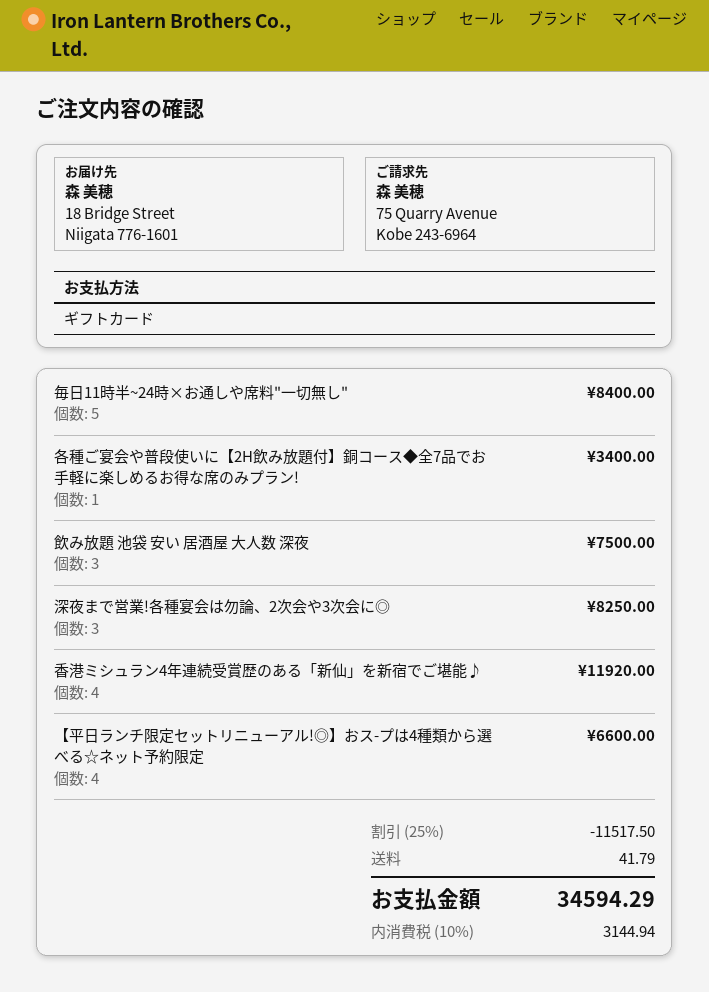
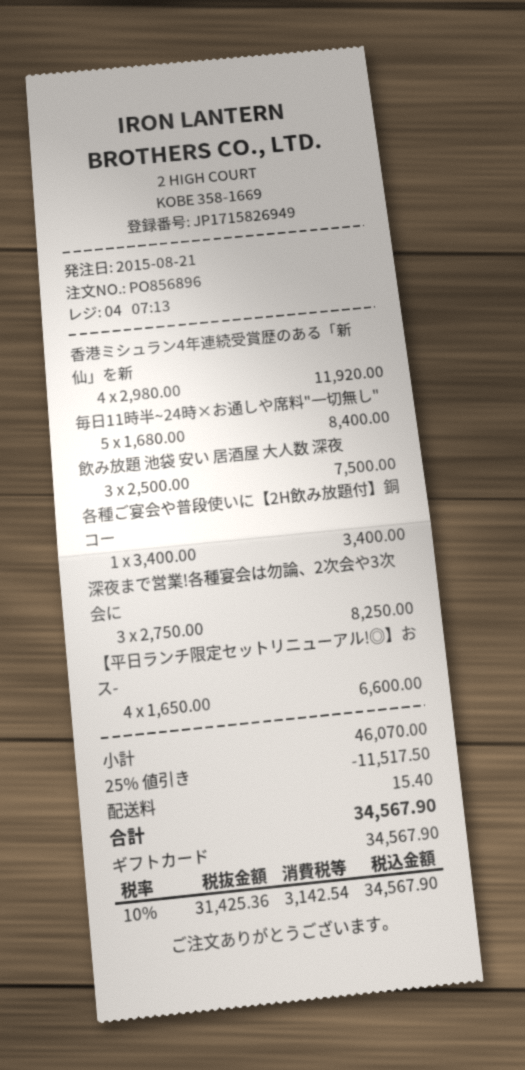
shipping: 41.79 -> 15.40
tax: 10% = 3144.94 -> 10% = 3142.54
total: 34594.29 -> 34567.90

